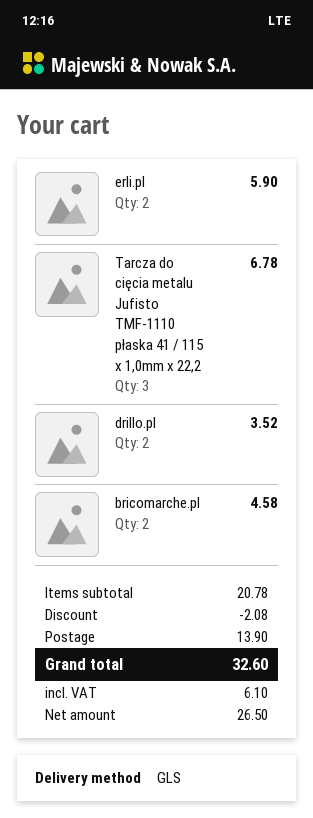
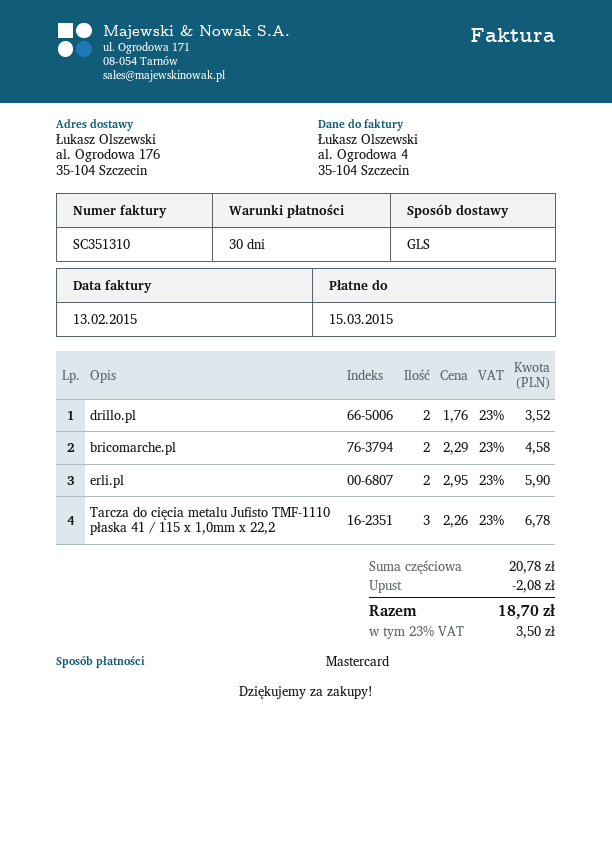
shipping: 13.90 -> none
tax: 6.10 -> 3.50
total: 32.60 -> 18.70

